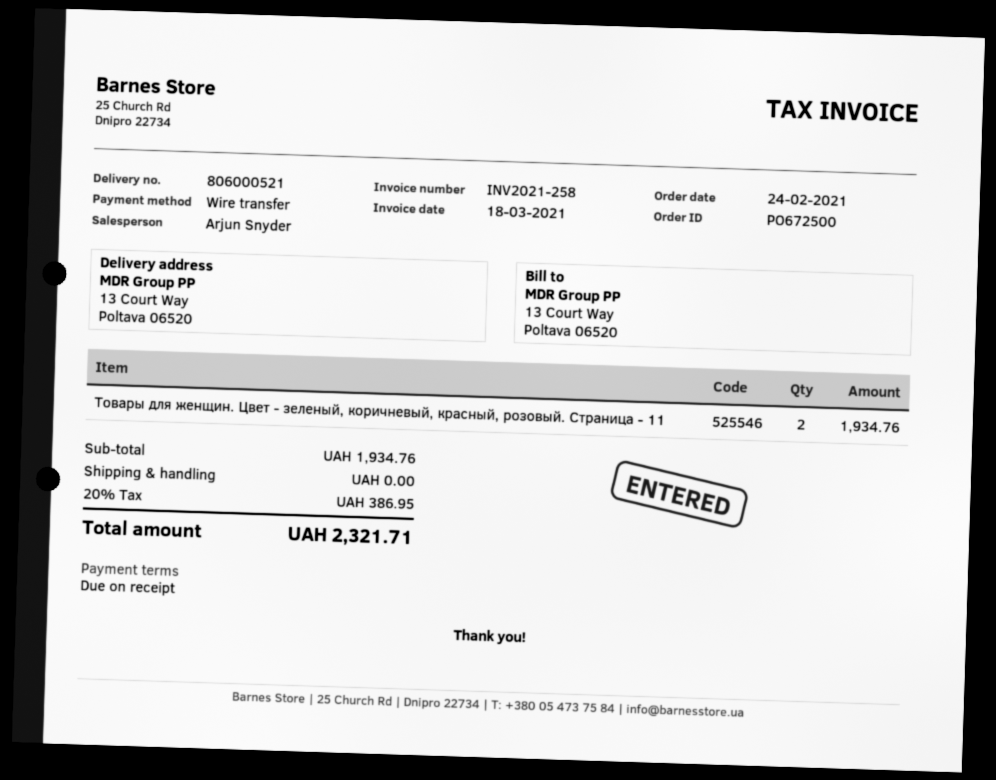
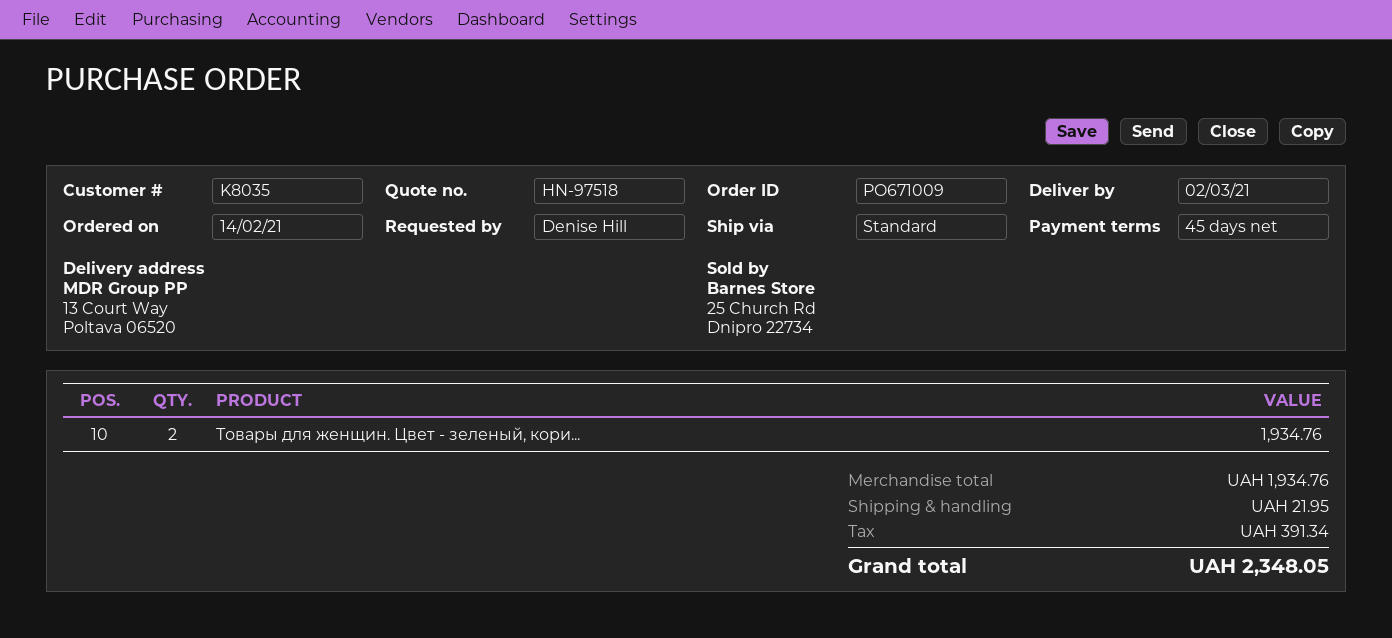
order number: PO672500 -> PO671009
order date: 2021-02-24 -> 2021-02-14
payment terms: on receipt -> 45 days
shipping: 0.00 -> 21.95
tax: 386.95 -> 391.34
total: 2321.71 -> 2348.05

